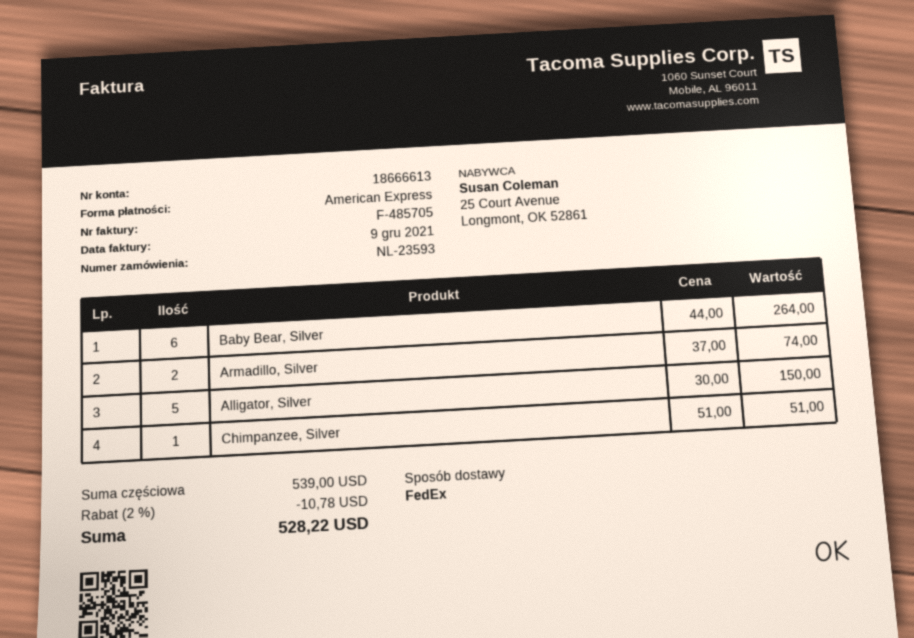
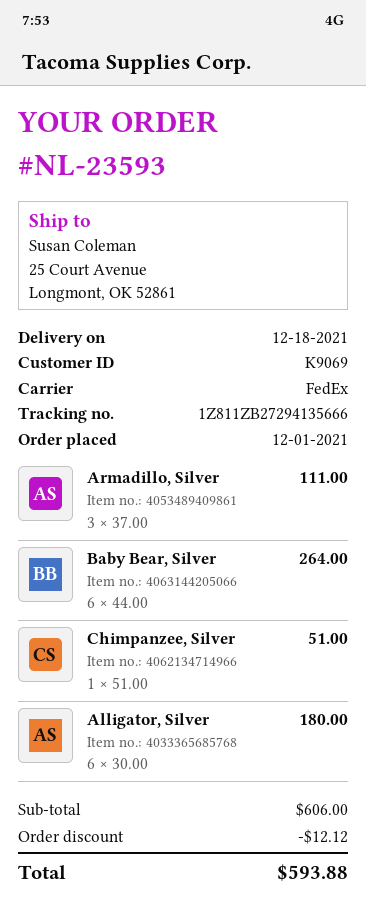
Armadillo, Silver: 2 x 37.00 = 74.00 -> 3 x 37.00 = 111.00
Alligator, Silver: 5 x 30.00 = 150.00 -> 6 x 30.00 = 180.00
subtotal: 539.00 -> 606.00
discount: 10.78 -> 12.12
total: 528.22 -> 593.88

